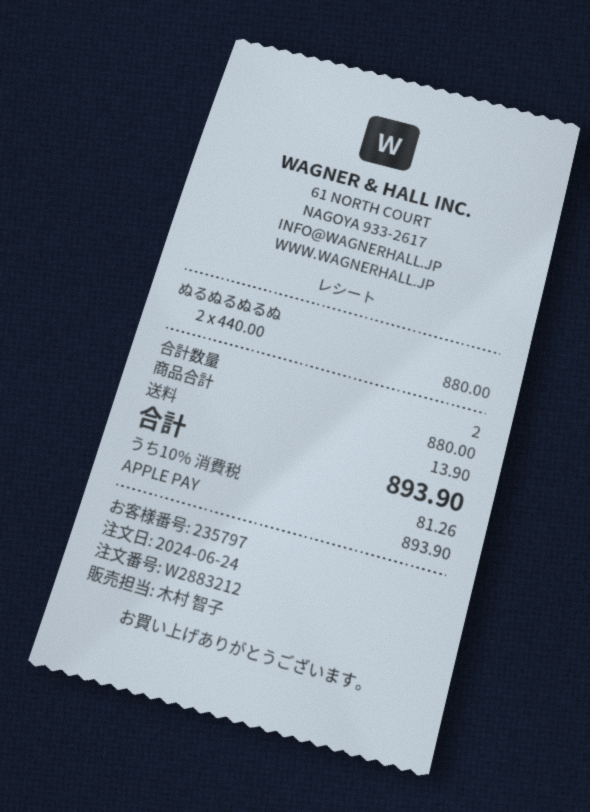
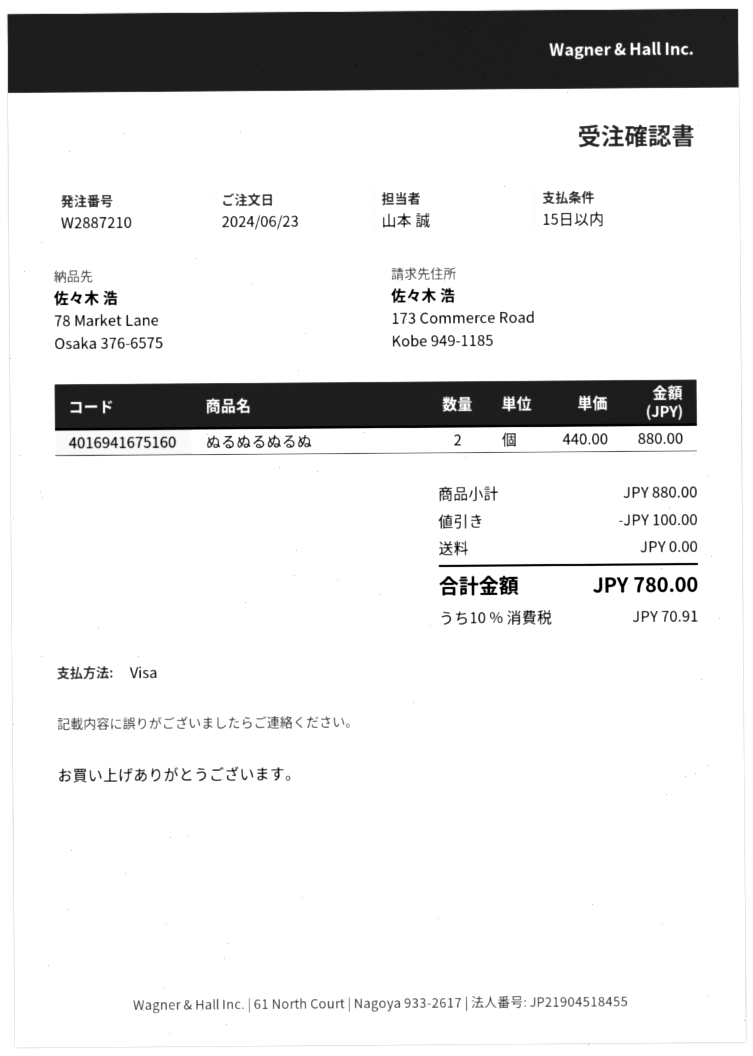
order number: W2883212 -> W2887210
order date: 2024-06-24 -> 2024-06-23
sales rep: 木村 智子 -> 山本 誠
payment method: Apple Pay -> Visa
discount: none -> 100.00
shipping: 13.90 -> 0.00
tax: 10% = 81.26 -> 10% = 70.91
total: 893.90 -> 780.00

